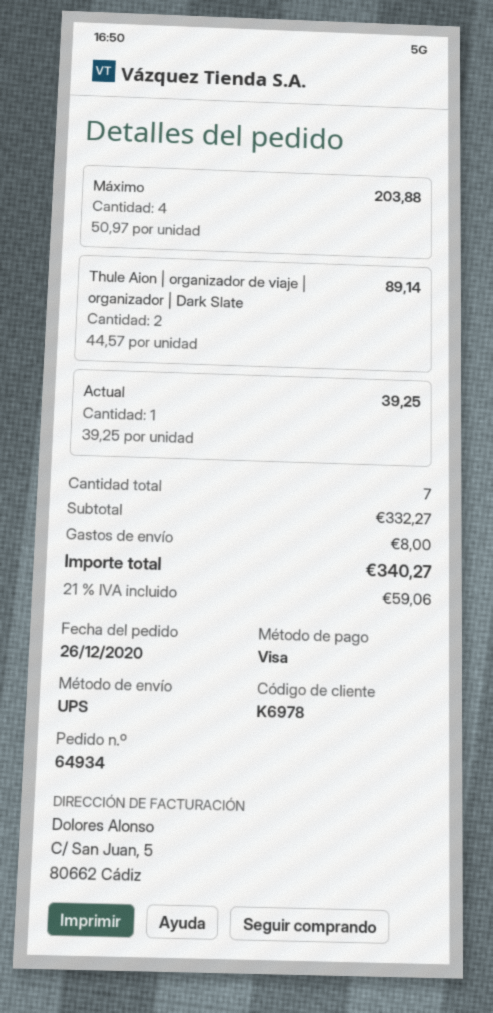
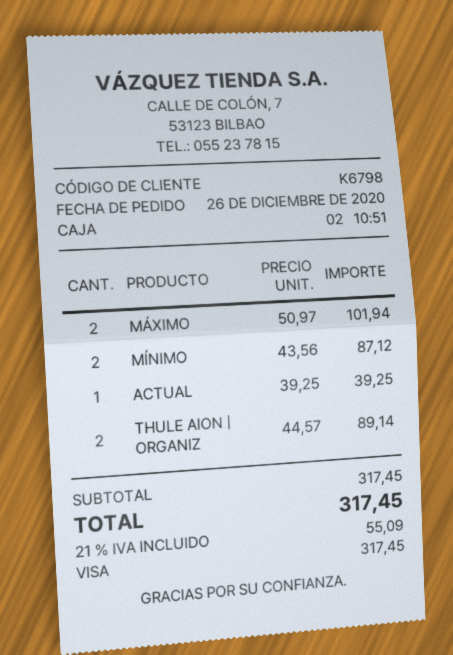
customer number: K6978 -> K6798
Máximo: 4 x 50.97 = 203.88 -> 2 x 50.97 = 101.94
MÍNIMO: none -> 2 x 43.56 = 87.12
subtotal: 332.27 -> 317.45
shipping: 8.00 -> none
tax: 21% = 59.06 -> 21% = 55.09
total: 340.27 -> 317.45

